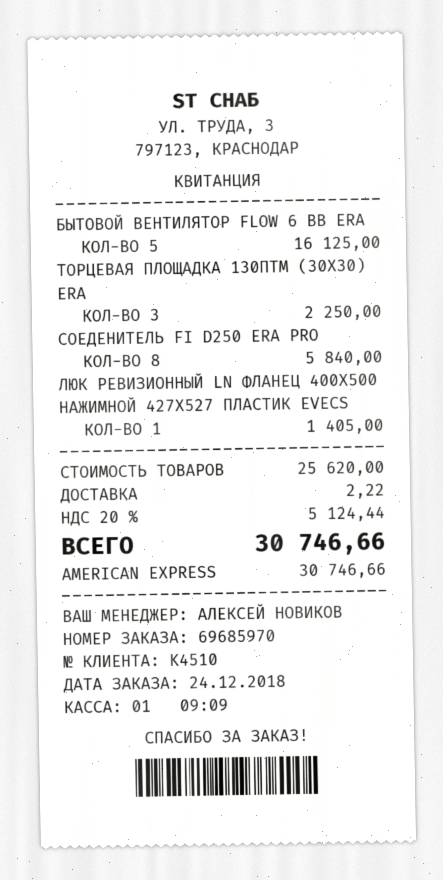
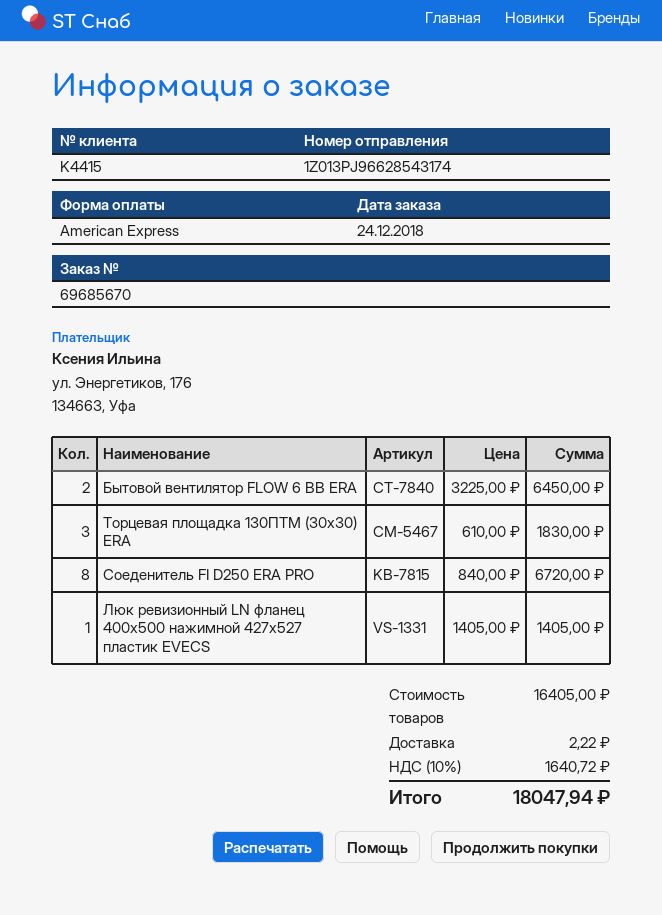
order number: 69685970 -> 69685670
customer number: K4510 -> K4415
БЫТОВОЙ ВЕНТИЛЯТОР FLOW 6 BB ERA: 5 for 16125.00 -> 2 for 6450.00
ТОРЦЕВАЯ ПЛОЩАДКА 130ПТМ (30Х30) ERA: 3 for 2250.00 -> 3 for 1830.00
СОЕДЕНИТЕЛЬ FI D250 ERA PRO: 8 for 5840.00 -> 8 for 6720.00
subtotal: 25620.00 -> 16405.00
tax: 20% = 5124.44 -> 10% = 1640.72
total: 30746.66 -> 18047.94

